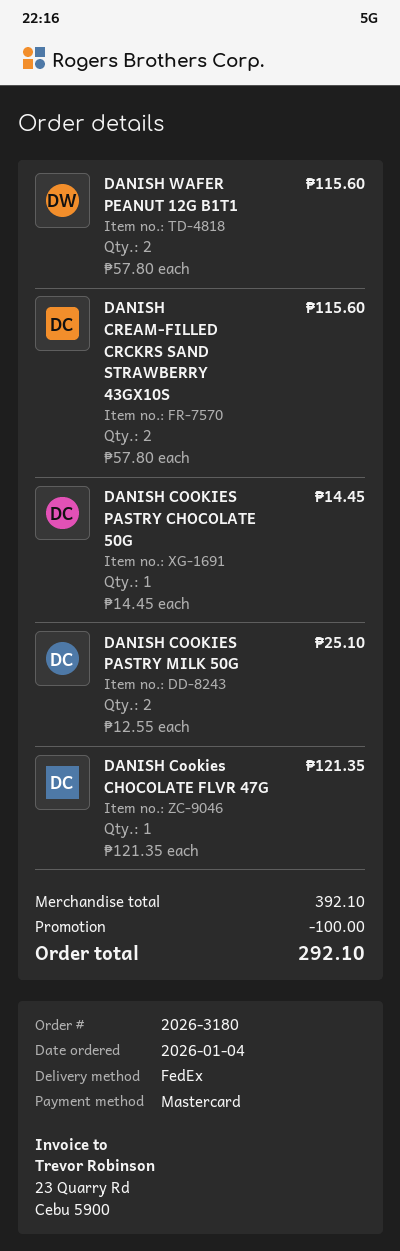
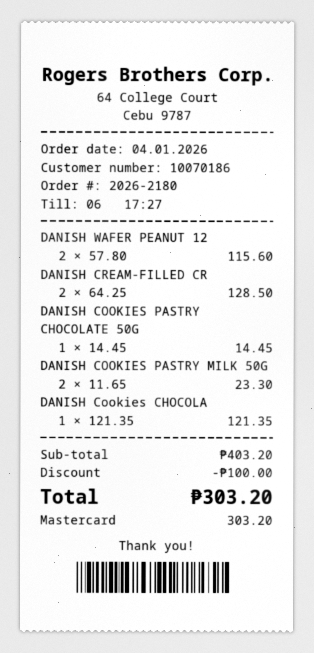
order number: 2026-3180 -> 2026-2180
DANISH CREAM-FILLED CRCKRS SAND STRAWBERRY 43GX10S: 2 x 57.80 = 115.60 -> 2 x 64.25 = 128.50
DANISH COOKIES PASTRY MILK 50G: 2 x 12.55 = 25.10 -> 2 x 11.65 = 23.30
subtotal: 392.10 -> 403.20
total: 292.10 -> 303.20

